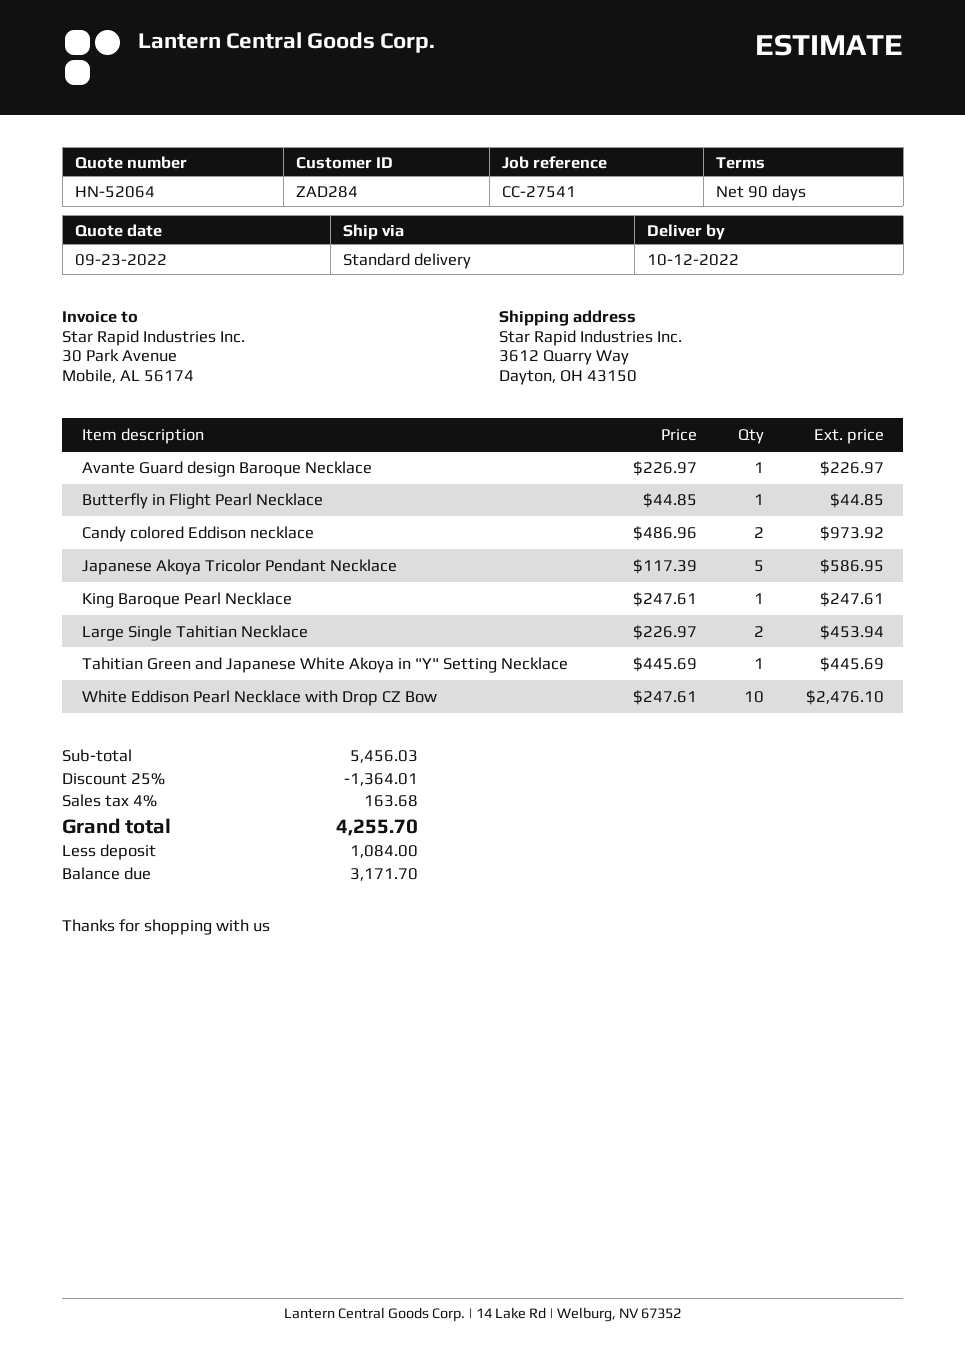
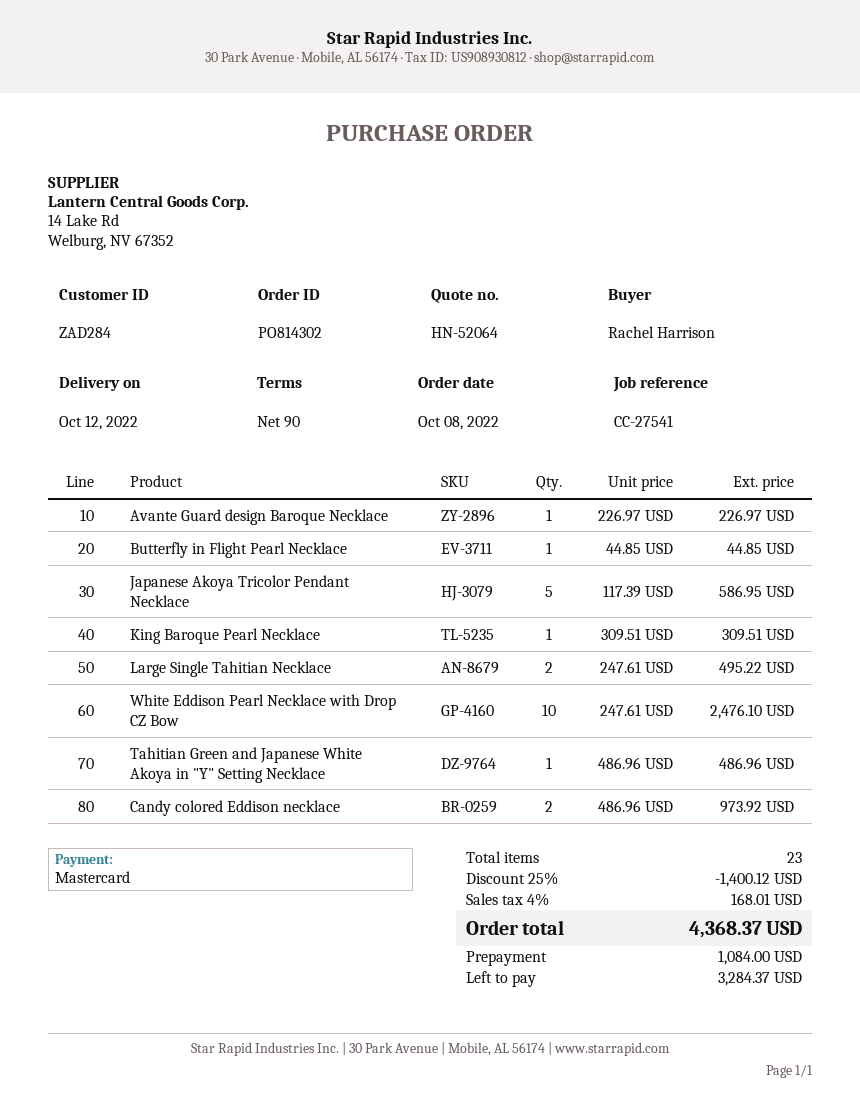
King Baroque Pearl Necklace: 1 x 247.61 = 247.61 -> 1 x 309.51 = 309.51
Large Single Tahitian Necklace: 2 x 226.97 = 453.94 -> 2 x 247.61 = 495.22
Tahitian Green and Japanese White Akoya in "Y" Setting Necklace: 1 x 445.69 = 445.69 -> 1 x 486.96 = 486.96
discount: 25% = 1364.01 -> 25% = 1400.12
tax: 4% = 163.68 -> 4% = 168.01
total: 4255.70 -> 4368.37
balance: 3171.70 -> 3284.37

